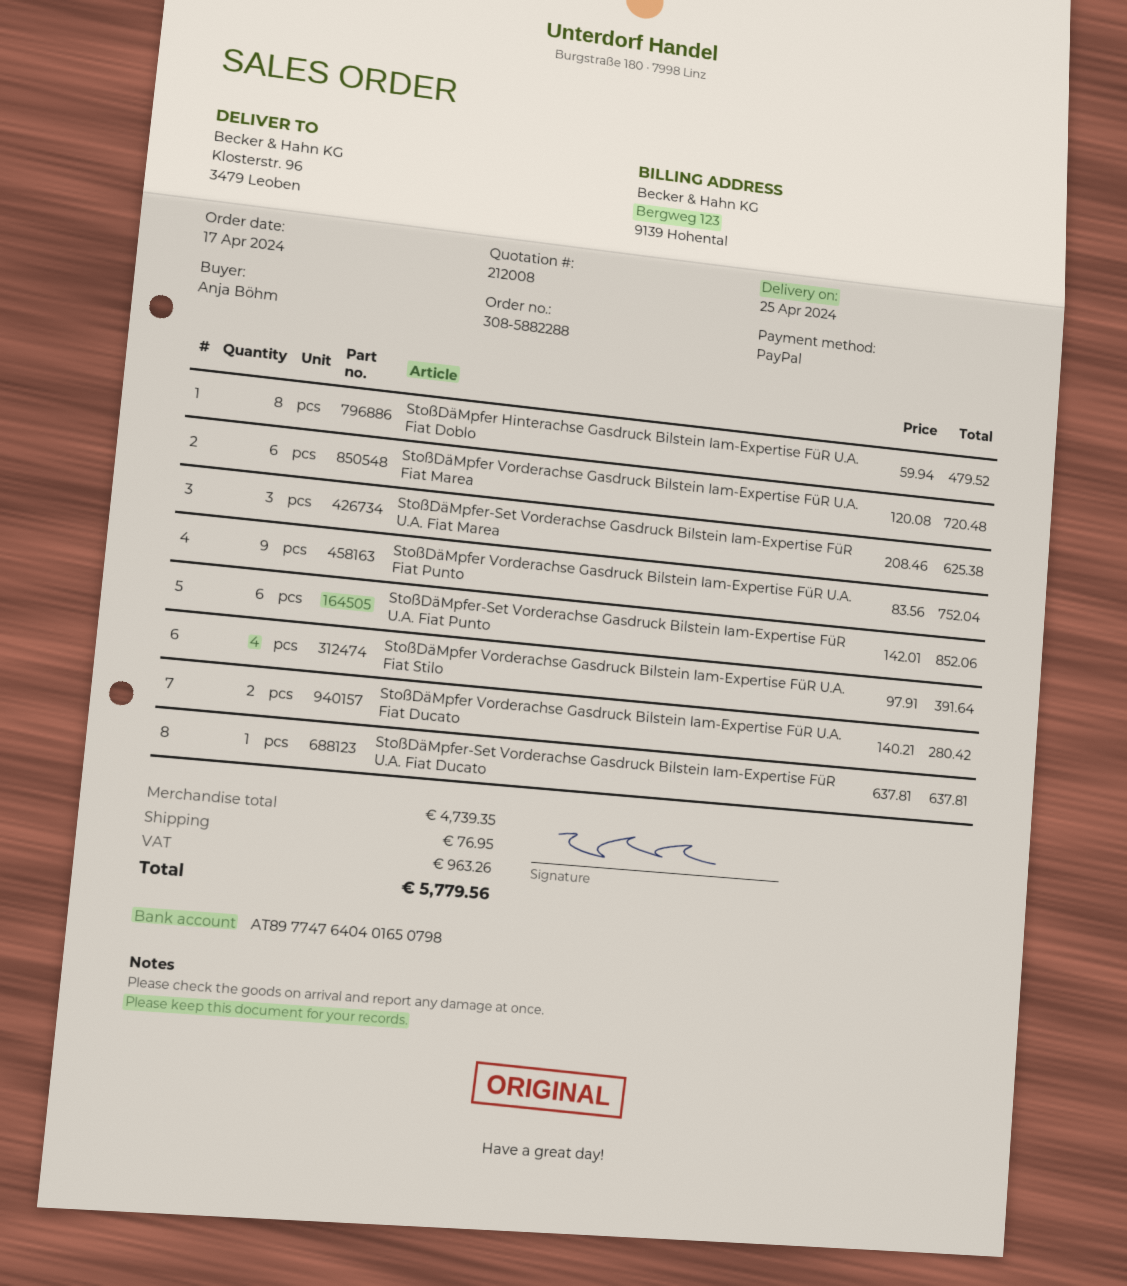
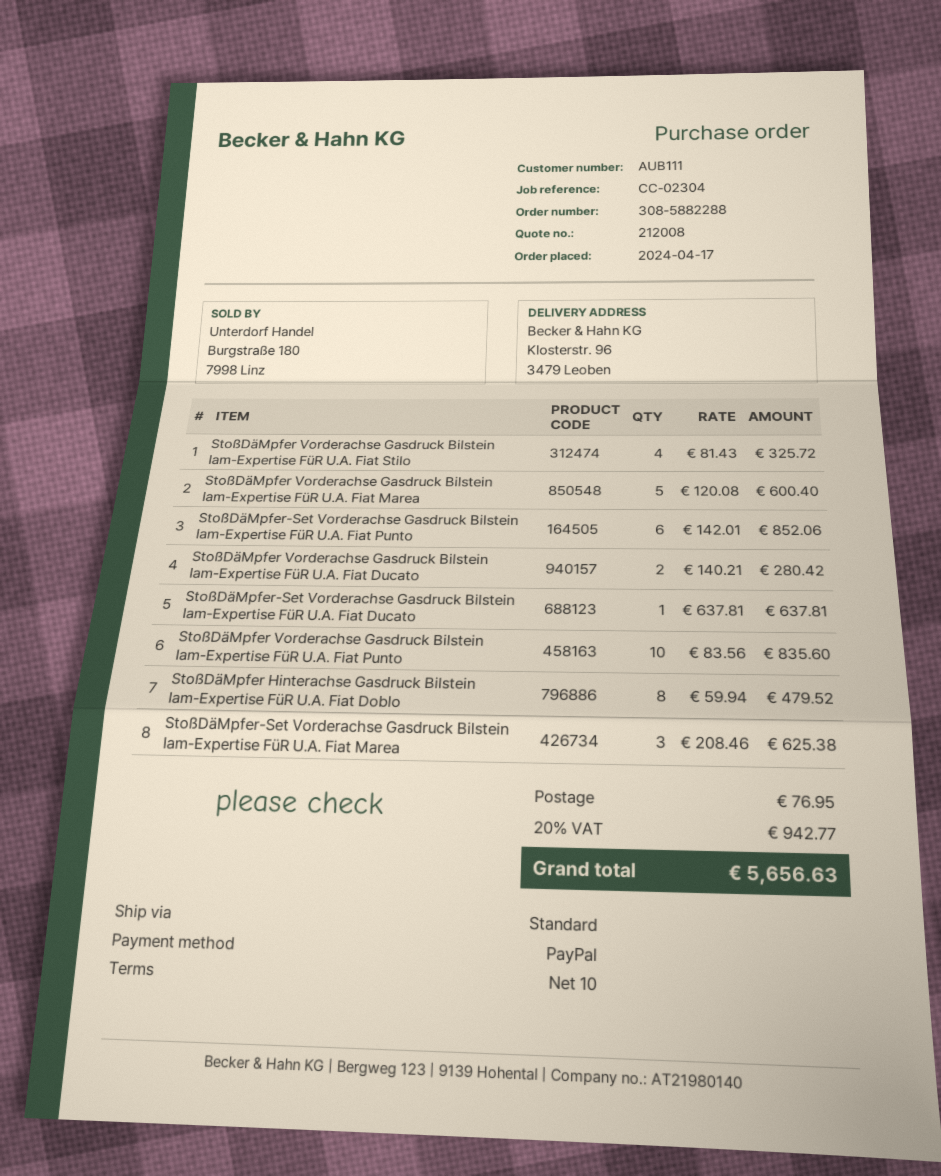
StoßDäMpfer Vorderachse Gasdruck Bilstein Iam-Expertise FüR U.A. Fiat Marea: 6 x 120.08 = 720.48 -> 5 x 120.08 = 600.40
StoßDäMpfer Vorderachse Gasdruck Bilstein Iam-Expertise FüR U.A. Fiat Punto: 9 x 83.56 = 752.04 -> 10 x 83.56 = 835.60
StoßDäMpfer Vorderachse Gasdruck Bilstein Iam-Expertise FüR U.A. Fiat Stilo: 4 x 97.91 = 391.64 -> 4 x 81.43 = 325.72
tax: 963.26 -> 942.77
total: 5779.56 -> 5656.63

